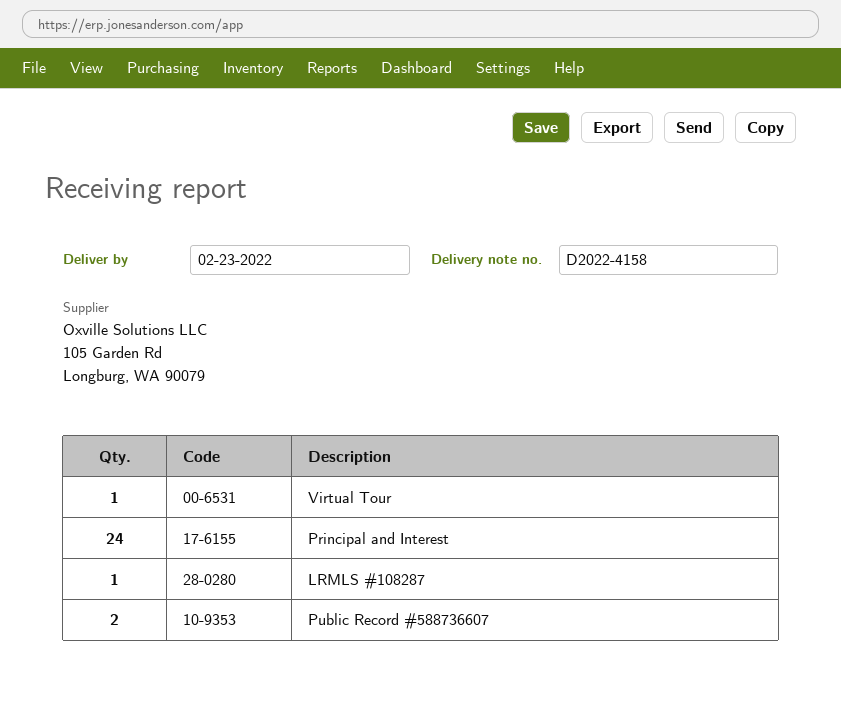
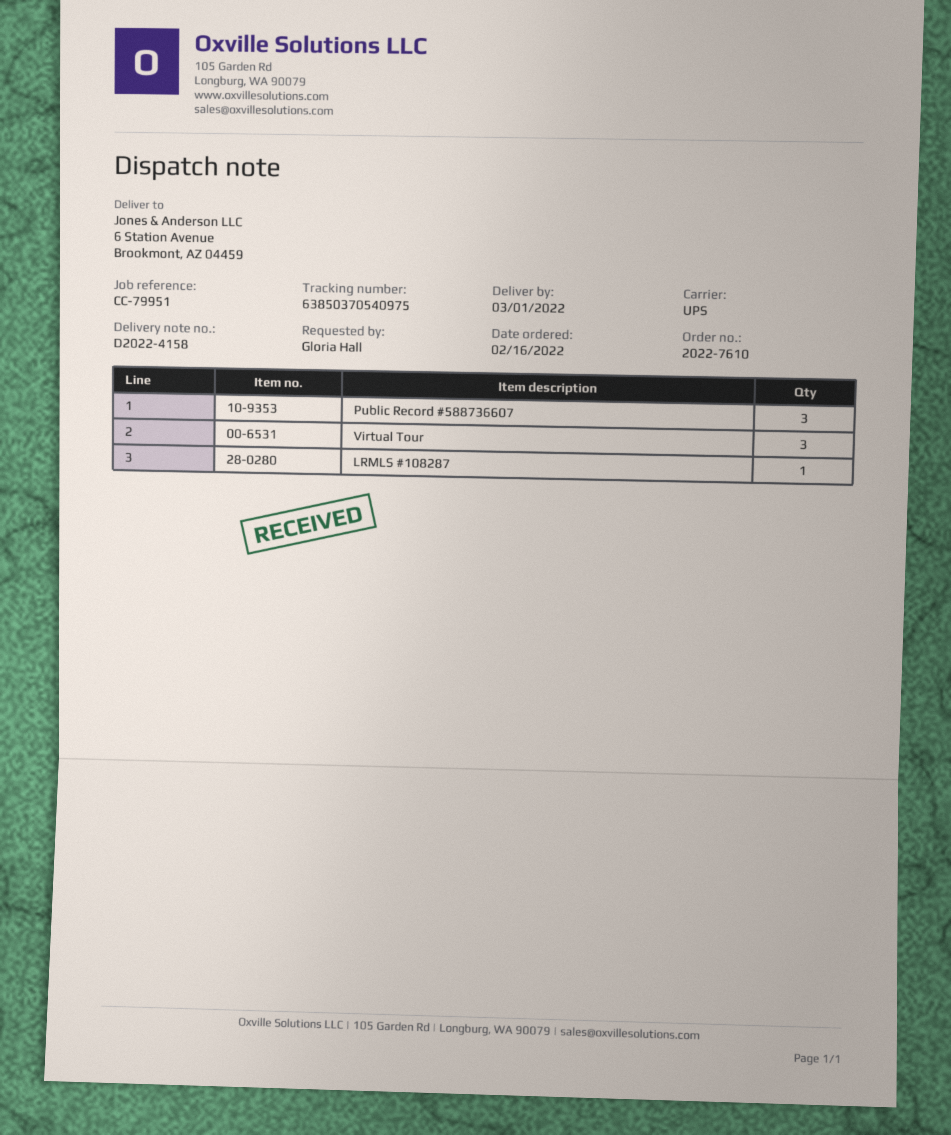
delivery date: 2022-02-23 -> 2022-03-01
Virtual Tour: 1 -> 3
Principal and Interest: 24 -> none
Public Record #588736607: 2 -> 3

